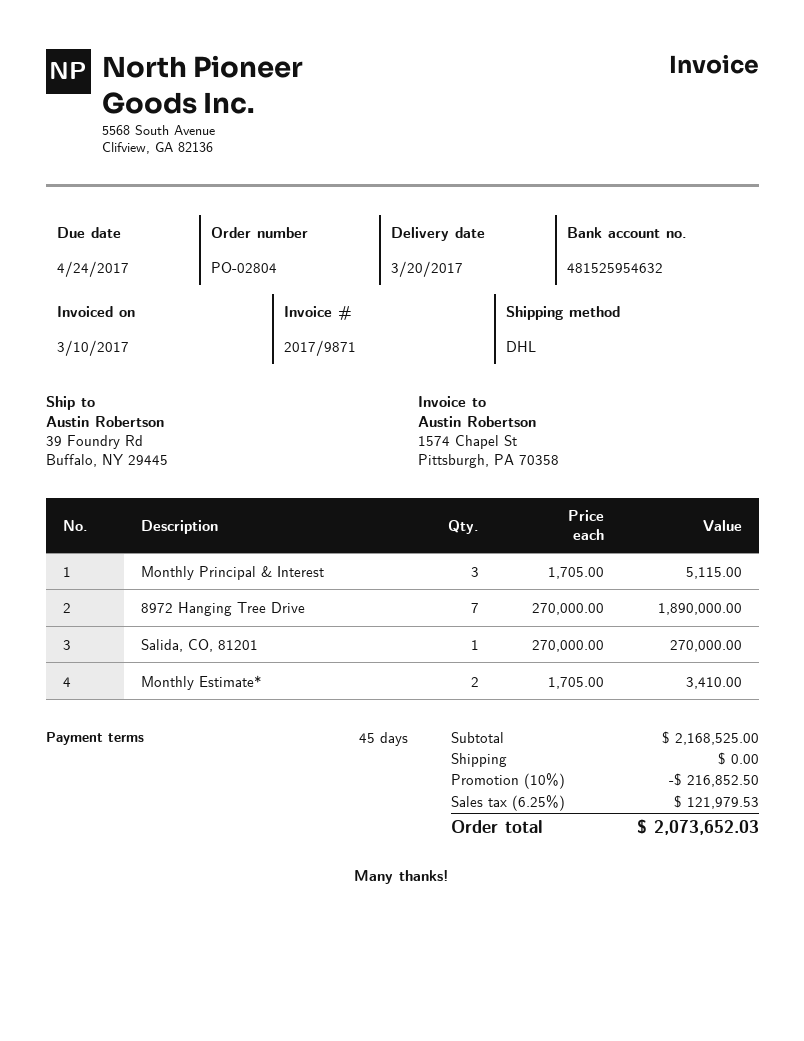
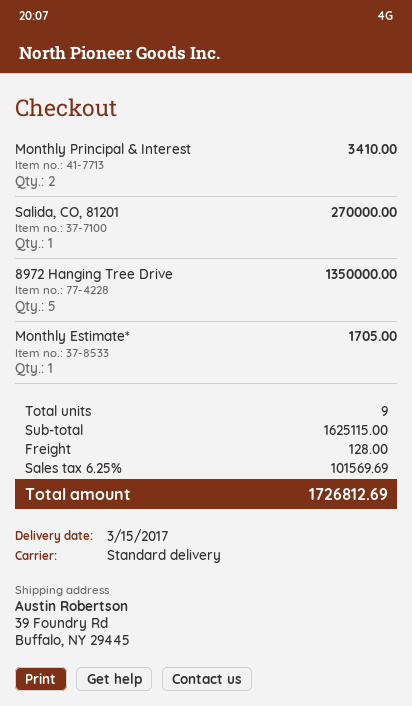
delivery date: 2017-03-20 -> 2017-03-15
shipping method: DHL -> standard
Monthly Principal & Interest: 3 for 5115.00 -> 2 for 3410.00
8972 Hanging Tree Drive: 7 for 1890000.00 -> 5 for 1350000.00
Monthly Estimate*: 2 for 3410.00 -> 1 for 1705.00
subtotal: 2168525.00 -> 1625115.00
discount: 10% = 216852.50 -> none
shipping: 0.00 -> 128.00
tax: 6.25% = 121979.53 -> 6.25% = 101569.69
total: 2073652.03 -> 1726812.69

